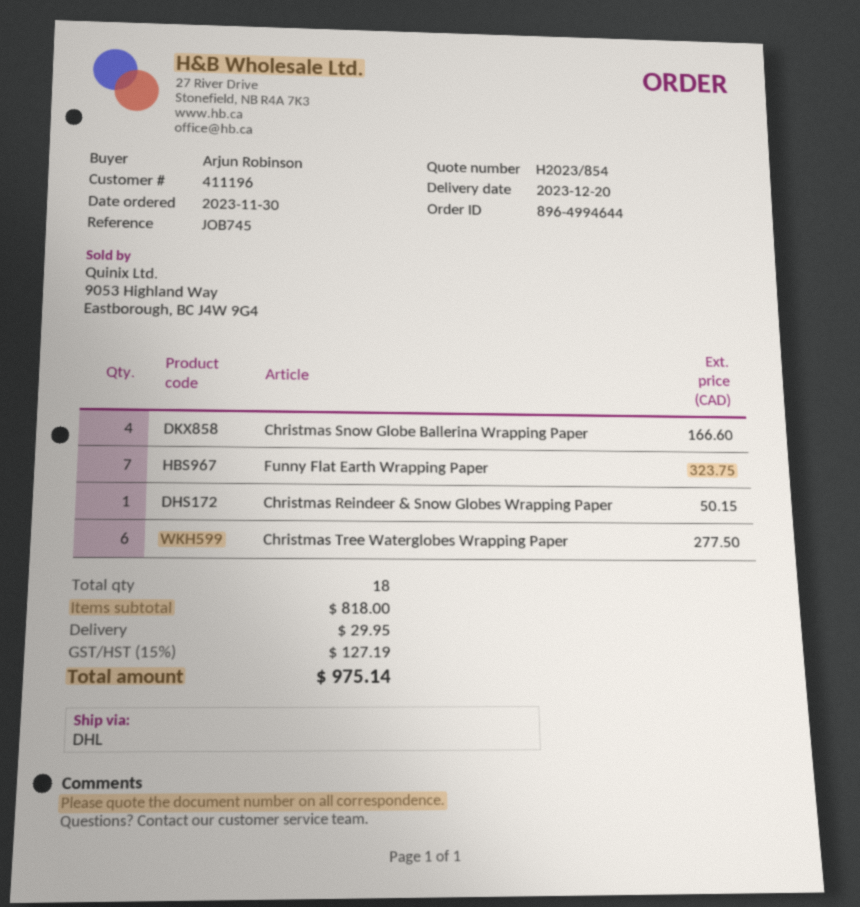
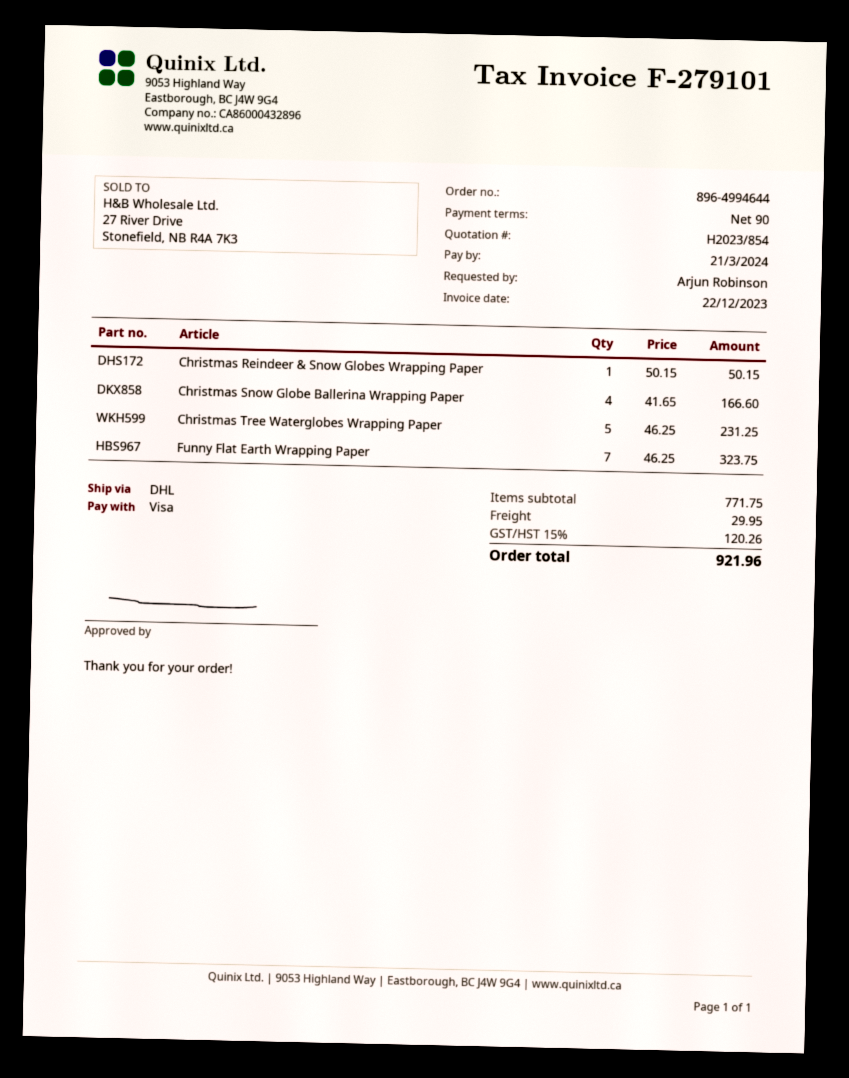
Christmas Tree Waterglobes Wrapping Paper: 6 for 277.50 -> 5 for 231.25
subtotal: 818.00 -> 771.75
tax: 15% = 127.19 -> 15% = 120.26
total: 975.14 -> 921.96

